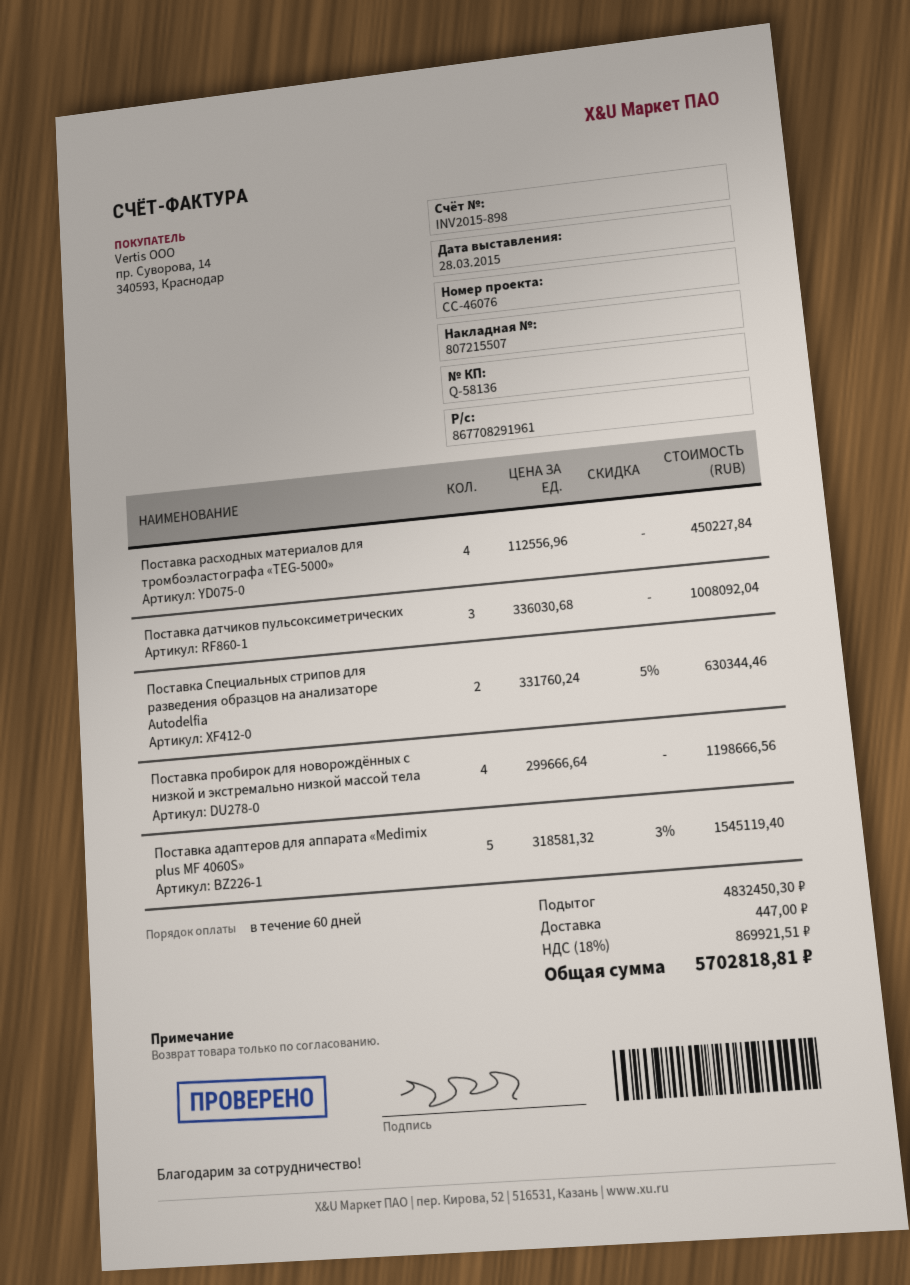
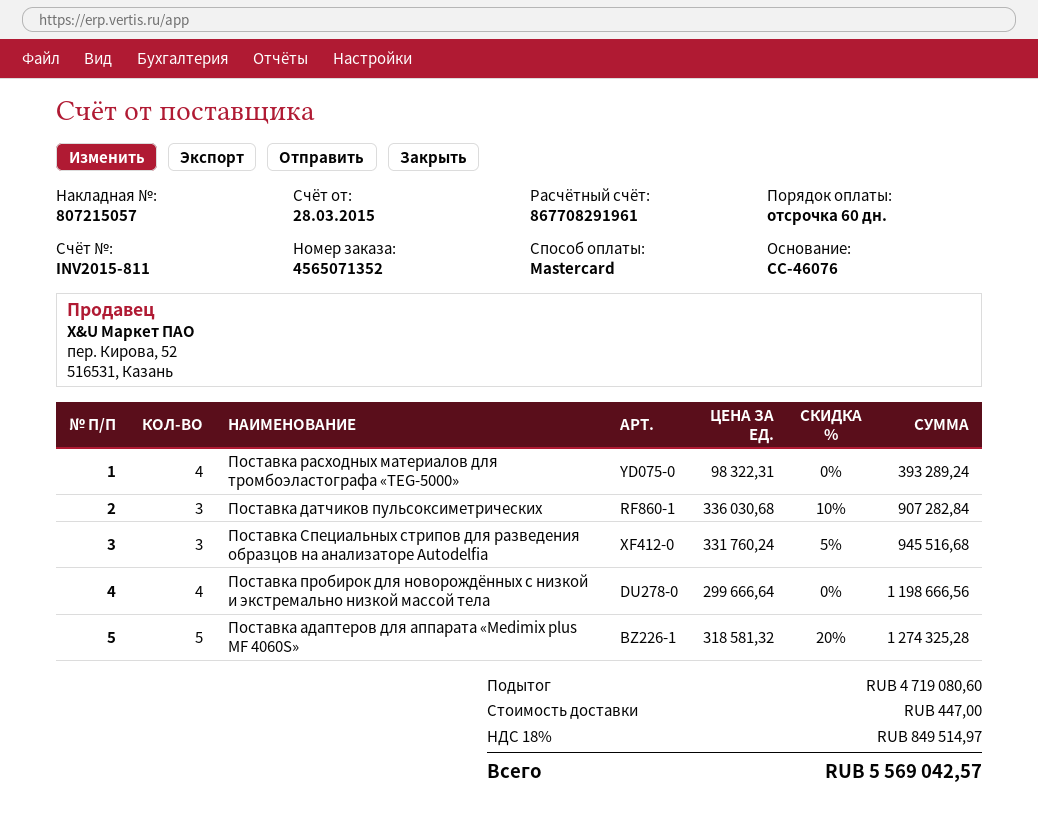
delivery note number: 807215507 -> 807215057
invoice number: INV2015-898 -> INV2015-811
Поставка расходных материалов для тромбоэластографа «TEG-5000»: 4 x 112556.96 = 450227.84 -> 4 x 98322.31 = 393289.24
Поставка датчиков пульсоксиметрических: 3 x 336030.68 = 1008092.04 -> 3 x 336030.68 - 10% = 907282.84
Поставка Специальных стрипов для разведения образцов на анализаторе Autodelfia: 2 x 331760.24 - 5% = 630344.46 -> 3 x 331760.24 - 5% = 945516.68
Поставка адаптеров для аппарата «Medimix plus MF 4060S»: 5 x 318581.32 - 3% = 1545119.40 -> 5 x 318581.32 - 20% = 1274325.28
subtotal: 4832450.30 -> 4719080.60
tax: 18% = 869921.51 -> 18% = 849514.97
total: 5702818.81 -> 5569042.57

